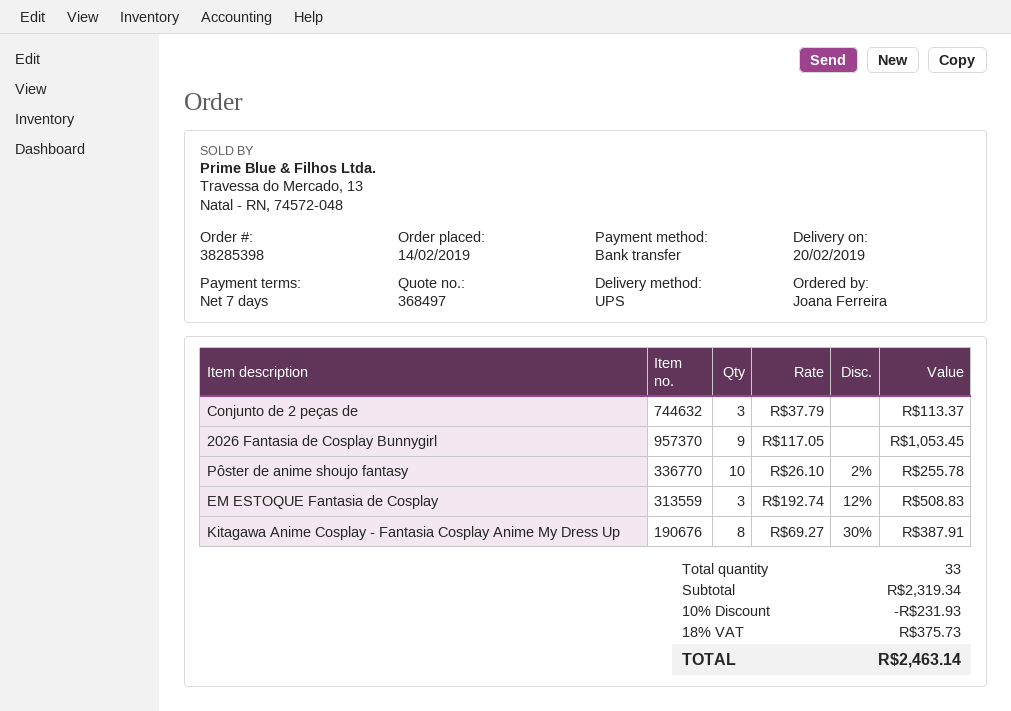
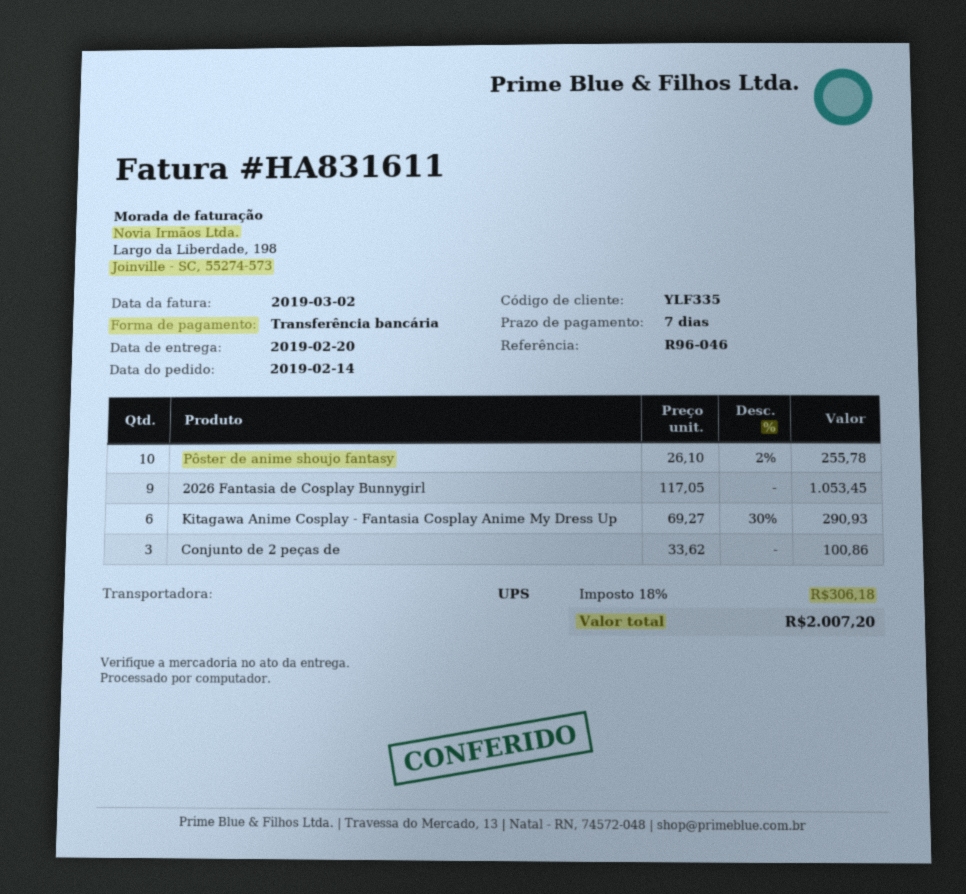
Conjunto de 2 peças de: 3 x 37.79 = 113.37 -> 3 x 33.62 = 100.86
EM ESTOQUE Fantasia de Cosplay: 3 x 192.74 - 12% = 508.83 -> none
Kitagawa Anime Cosplay - Fantasia Cosplay Anime My Dress Up: 8 x 69.27 - 30% = 387.91 -> 6 x 69.27 - 30% = 290.93
discount: 10% = 231.93 -> none
tax: 18% = 375.73 -> 18% = 306.18
total: 2463.14 -> 2007.20

